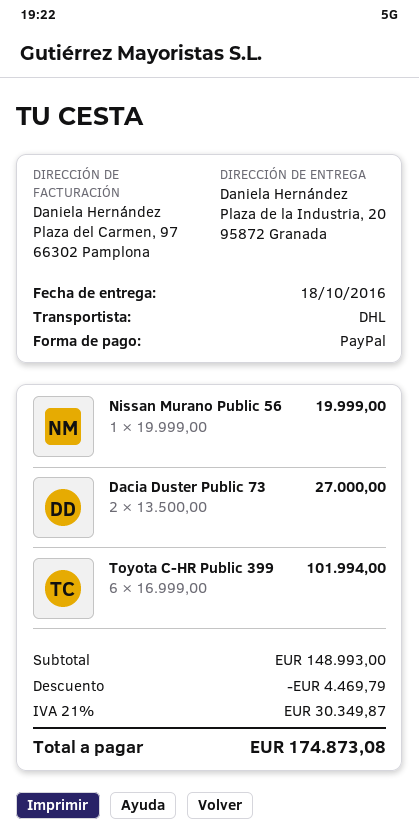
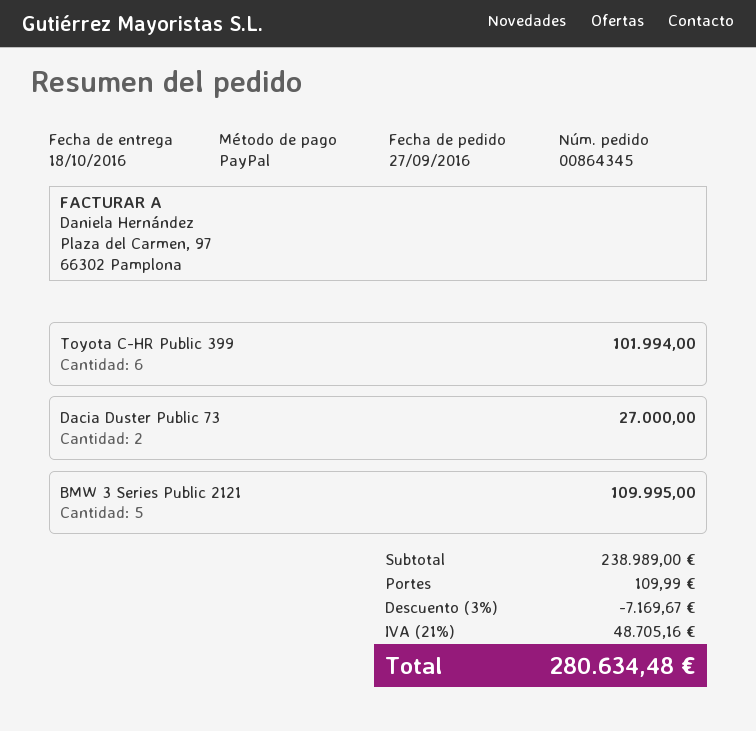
Nissan Murano Public 56: 1 for 19999.00 -> none
BMW 3 Series Public 2121: none -> 5 for 109995.00
subtotal: 148993.00 -> 238989.00
discount: 4469.79 -> 7169.67
shipping: none -> 109.99
tax: 21% = 30349.87 -> 21% = 48705.16
total: 174873.08 -> 280634.48

